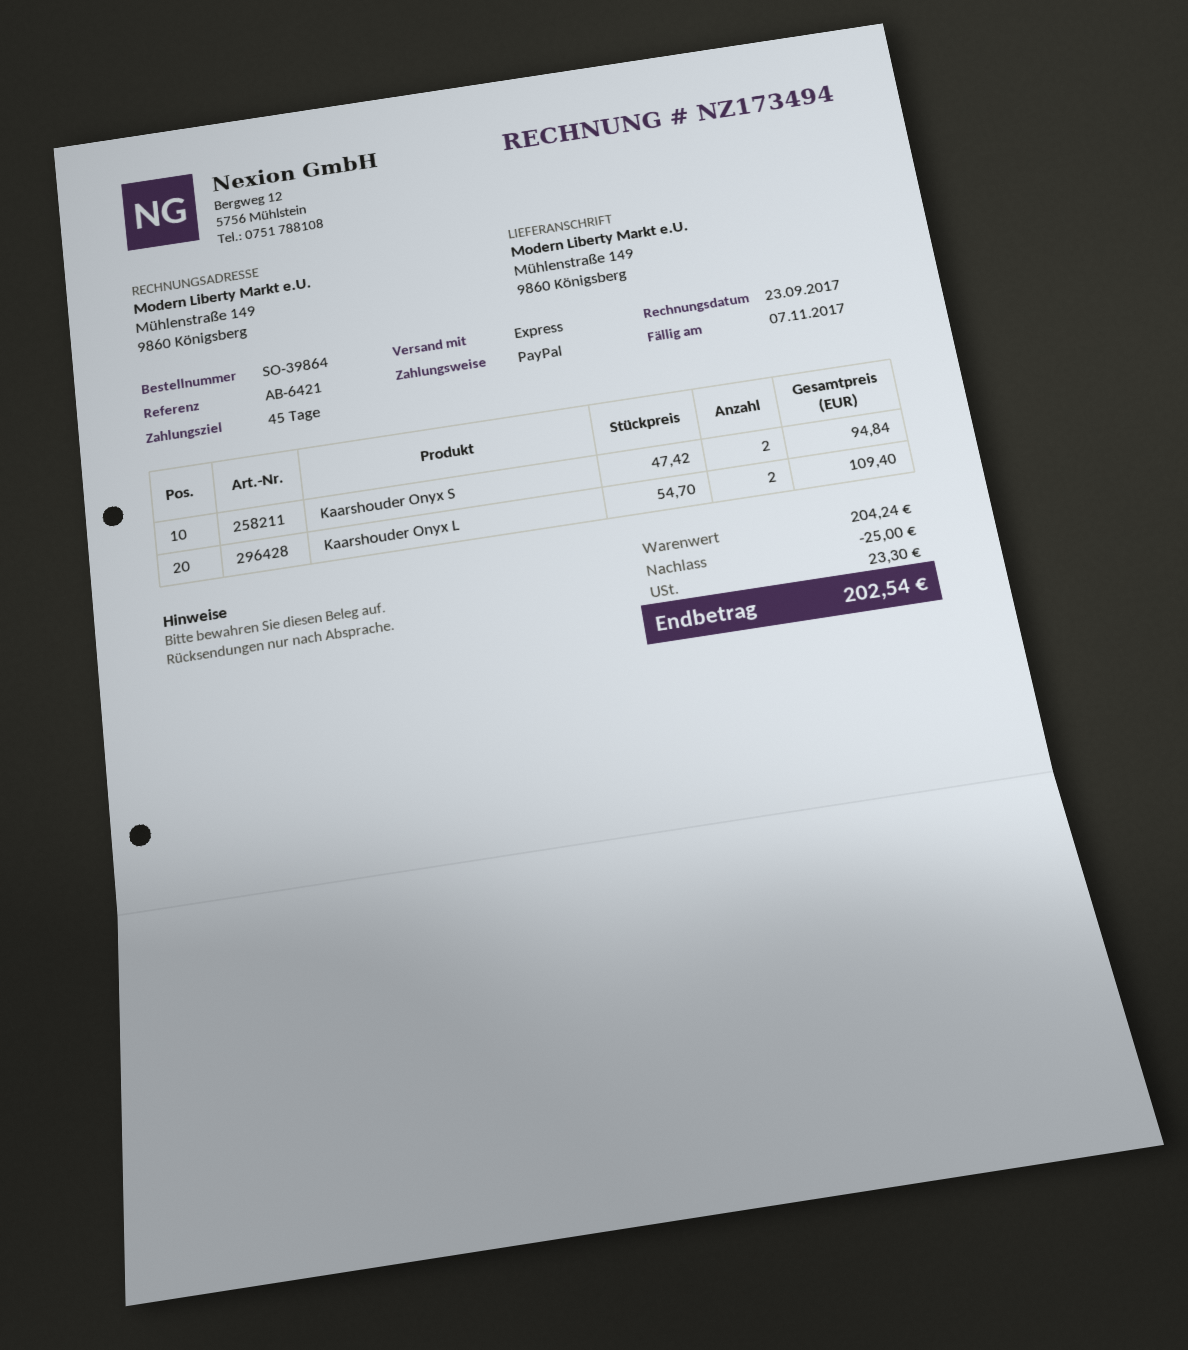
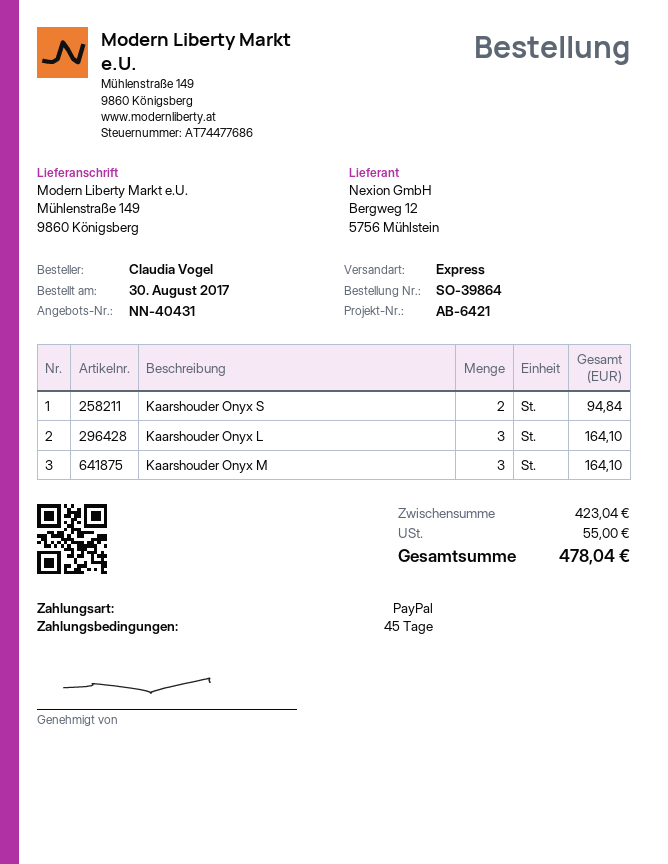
Kaarshouder Onyx L: 2 for 109.40 -> 3 for 164.10
Kaarshouder Onyx M: none -> 3 for 164.10
subtotal: 204.24 -> 423.04
discount: 25.00 -> none
tax: 23.30 -> 55.00
total: 202.54 -> 478.04

